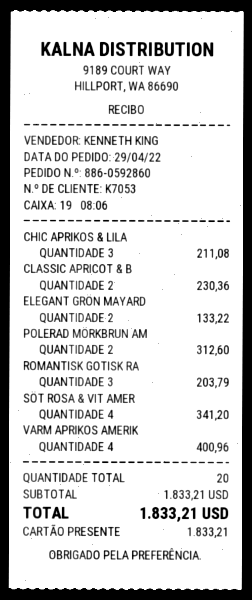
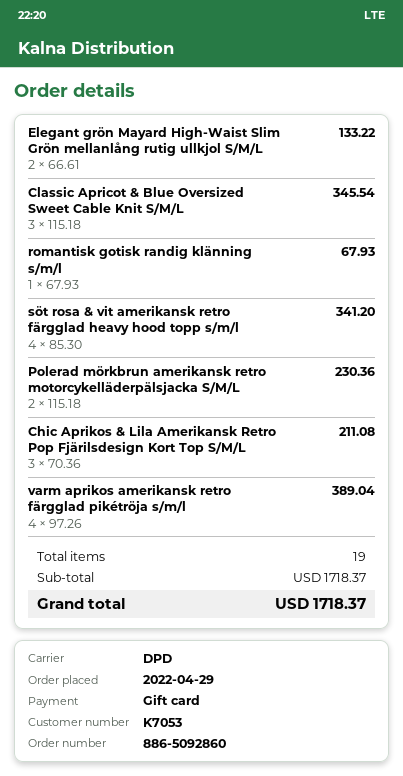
order number: 886-0592860 -> 886-5092860
CLASSIC APRICOT & B: 2 for 230.36 -> 3 for 345.54
POLERAD MÖRKBRUN AM: 2 for 312.60 -> 2 for 230.36
ROMANTISK GOTISK RA: 3 for 203.79 -> 1 for 67.93
VARM APRIKOS AMERIK: 4 for 400.96 -> 4 for 389.04
total quantity: 20 -> 19
subtotal: 1833.21 -> 1718.37
total: 1833.21 -> 1718.37

